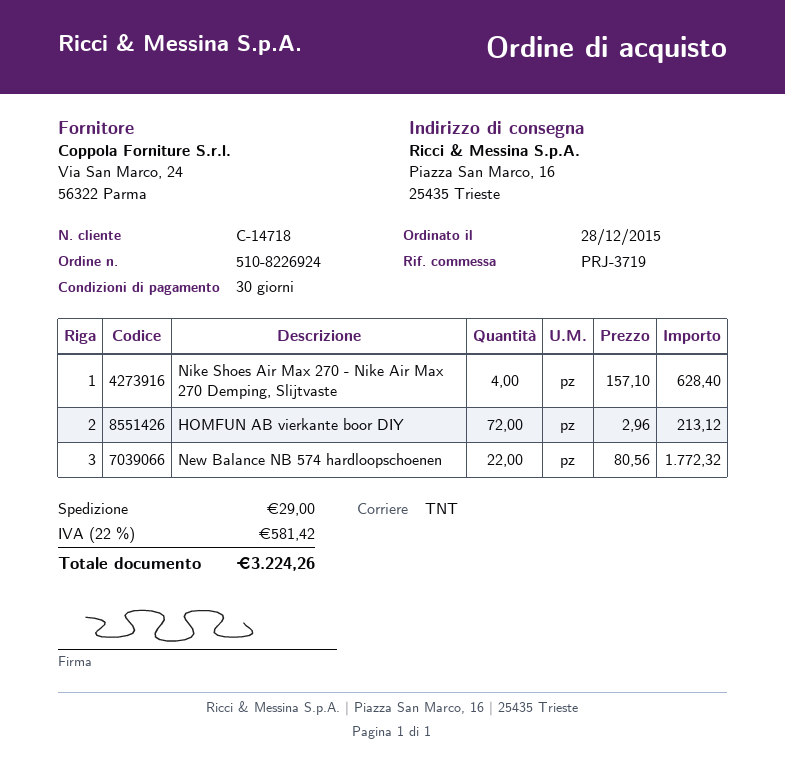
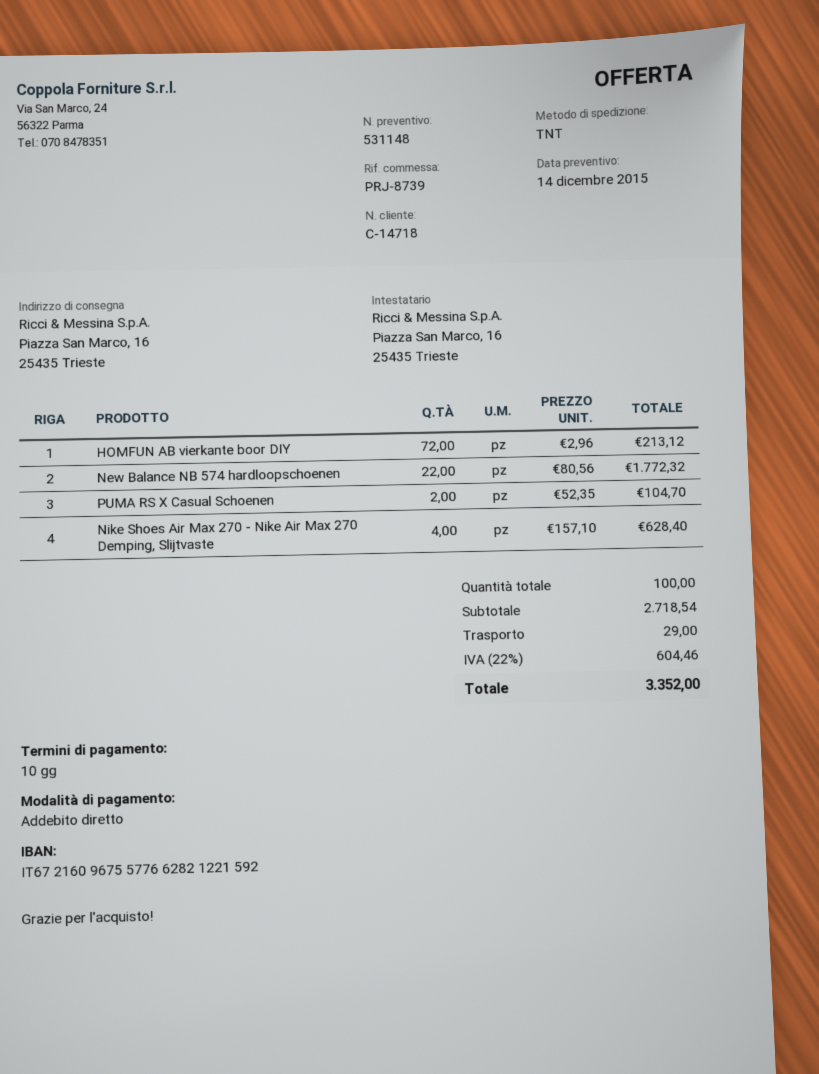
payment terms: 30 days -> 10 days
reference: PRJ-3719 -> PRJ-8739
PUMA RS X Casual Schoenen: none -> 2 x 52.35 = 104.70
tax: 22% = 581.42 -> 22% = 604.46
total: 3224.26 -> 3352.00

